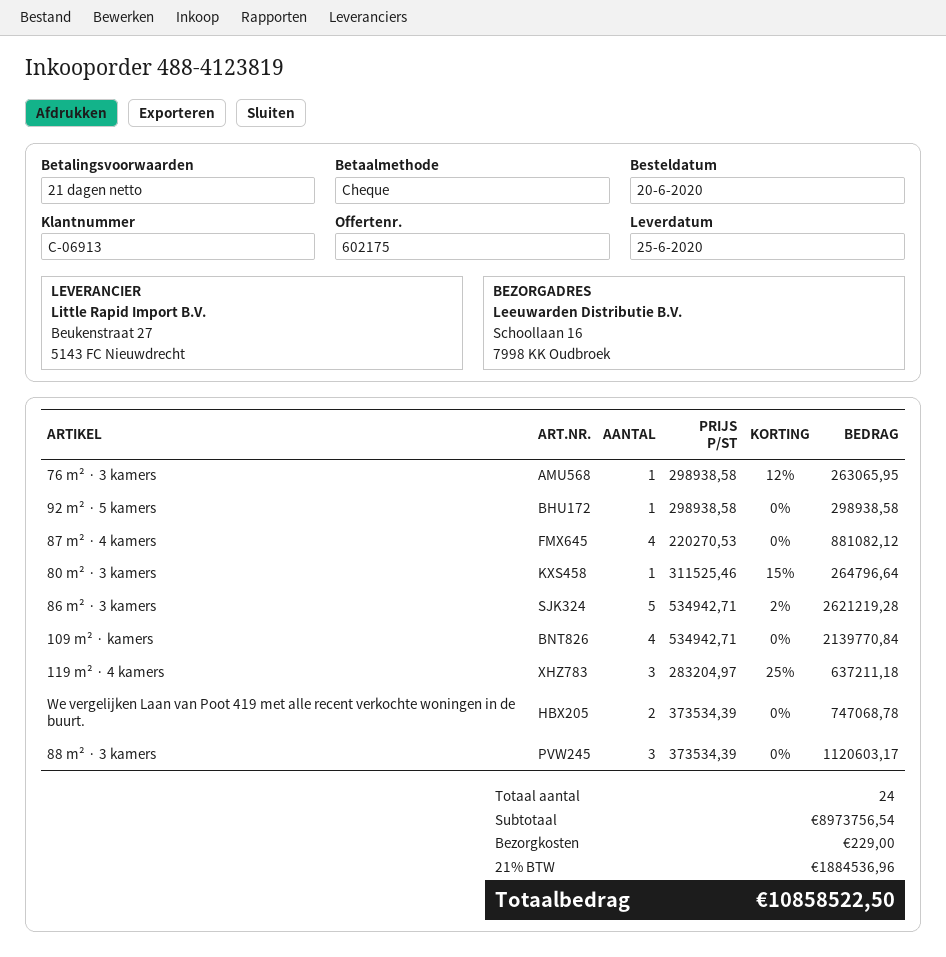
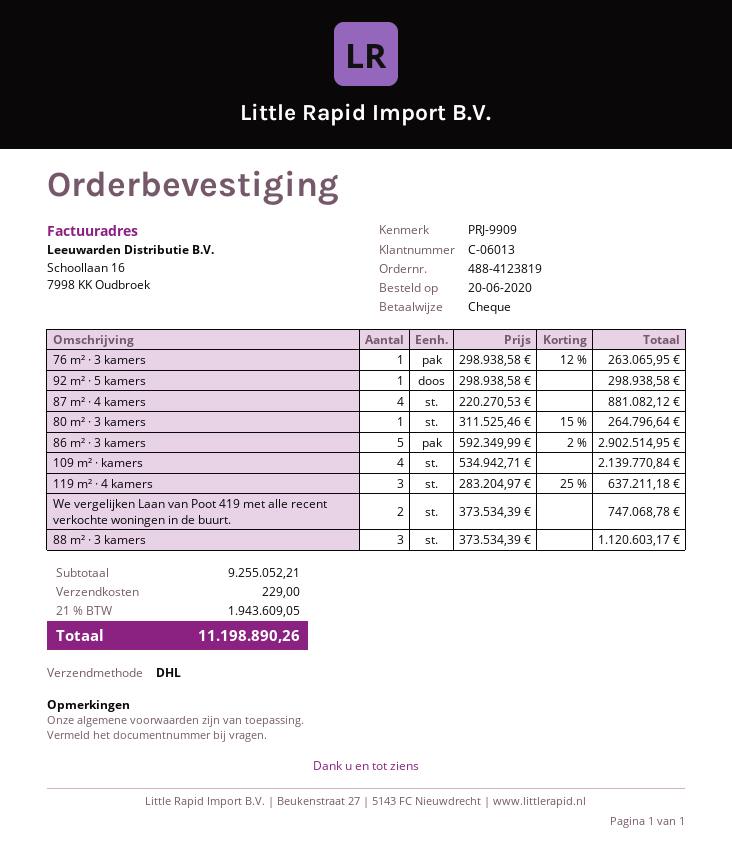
customer number: C-06913 -> C-06013
86 m² · 3 kamers: 5 x 534942.71 - 2% = 2621219.28 -> 5 x 592349.99 - 2% = 2902514.95
subtotal: 8973756.54 -> 9255052.21
tax: 21% = 1884536.96 -> 21% = 1943609.05
total: 10858522.50 -> 11198890.26

